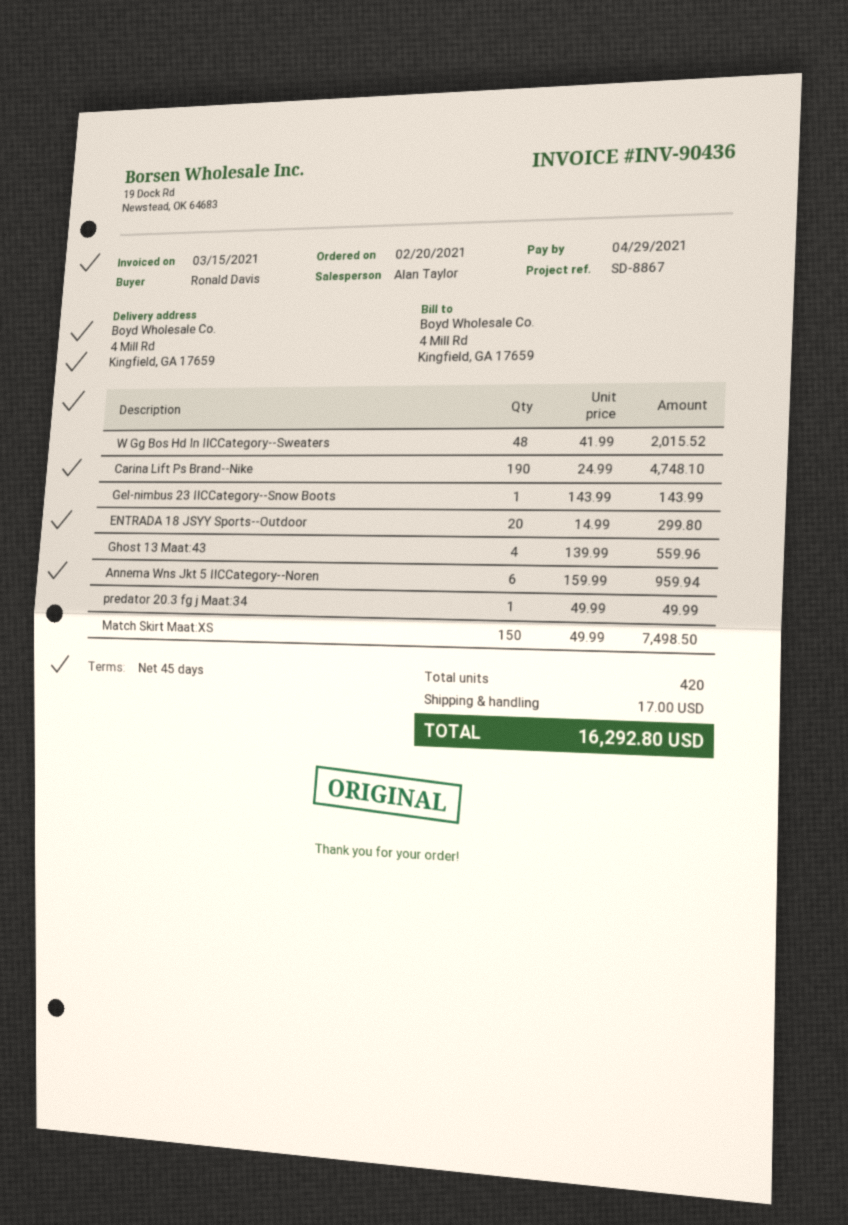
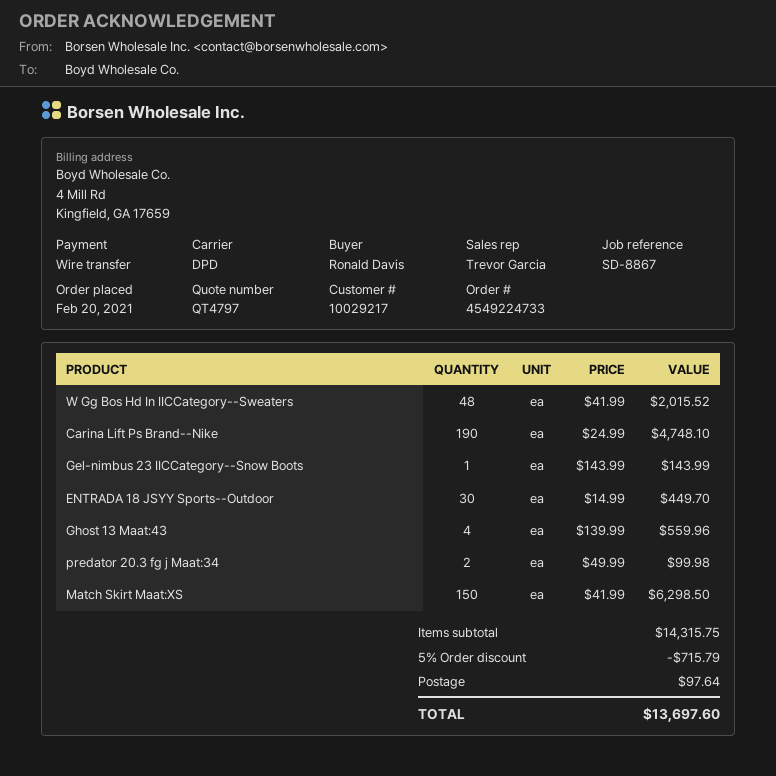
sales rep: Alan Taylor -> Trevor Garcia
ENTRADA 18 JSYY Sports--Outdoor: 20 x 14.99 = 299.80 -> 30 x 14.99 = 449.70
Annema Wns Jkt 5 IICCategory--Noren: 6 x 159.99 = 959.94 -> none
predator 20.3 fg j Maat:34: 1 x 49.99 = 49.99 -> 2 x 49.99 = 99.98
Match Skirt Maat:XS: 150 x 49.99 = 7498.50 -> 150 x 41.99 = 6298.50
discount: none -> 5% = 715.79
shipping: 17.00 -> 97.64
total: 16292.80 -> 13697.60

